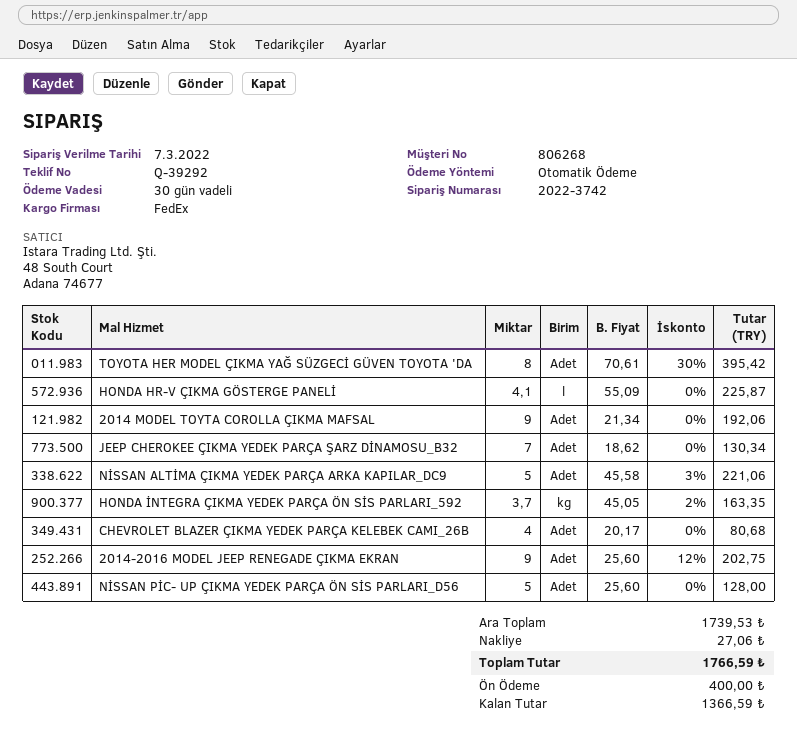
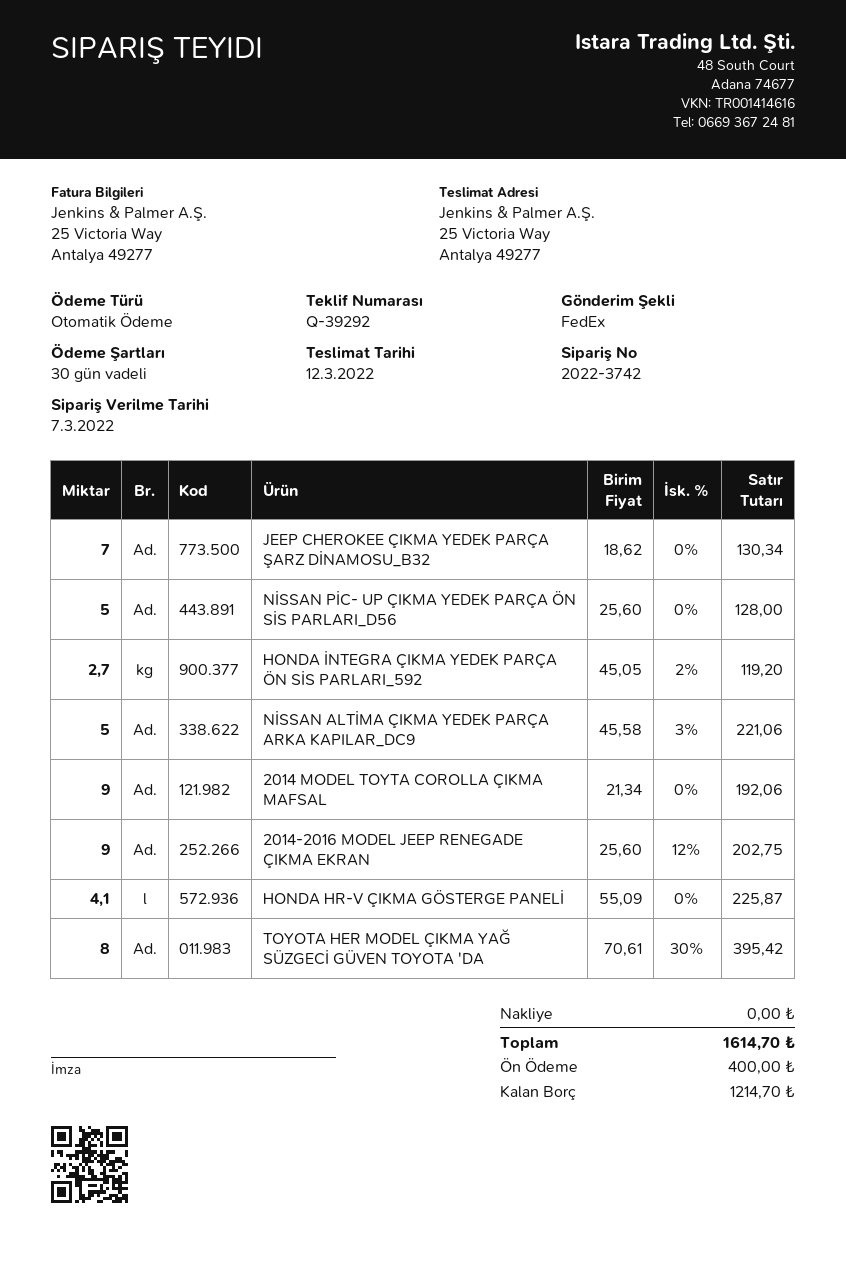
HONDA İNTEGRA ÇIKMA YEDEK PARÇA ÖN SİS PARLARI_592: 3.7 x 45.05 - 2% = 163.35 -> 2.7 x 45.05 - 2% = 119.20
CHEVROLET BLAZER ÇIKMA YEDEK PARÇA KELEBEK CAMI_26B: 4 x 20.17 = 80.68 -> none
shipping: 27.06 -> 0.00
total: 1766.59 -> 1614.70
balance: 1366.59 -> 1214.70

